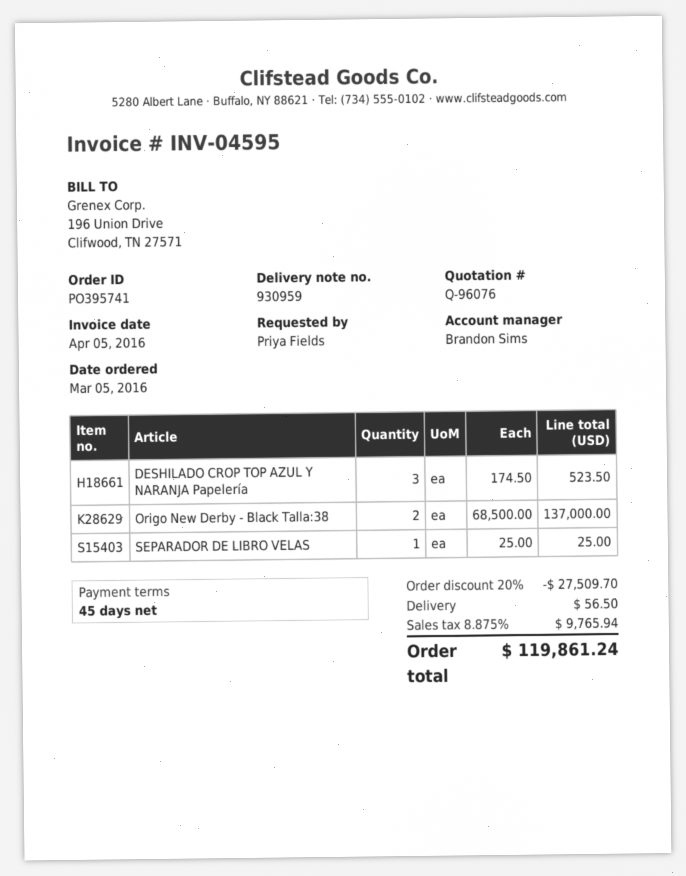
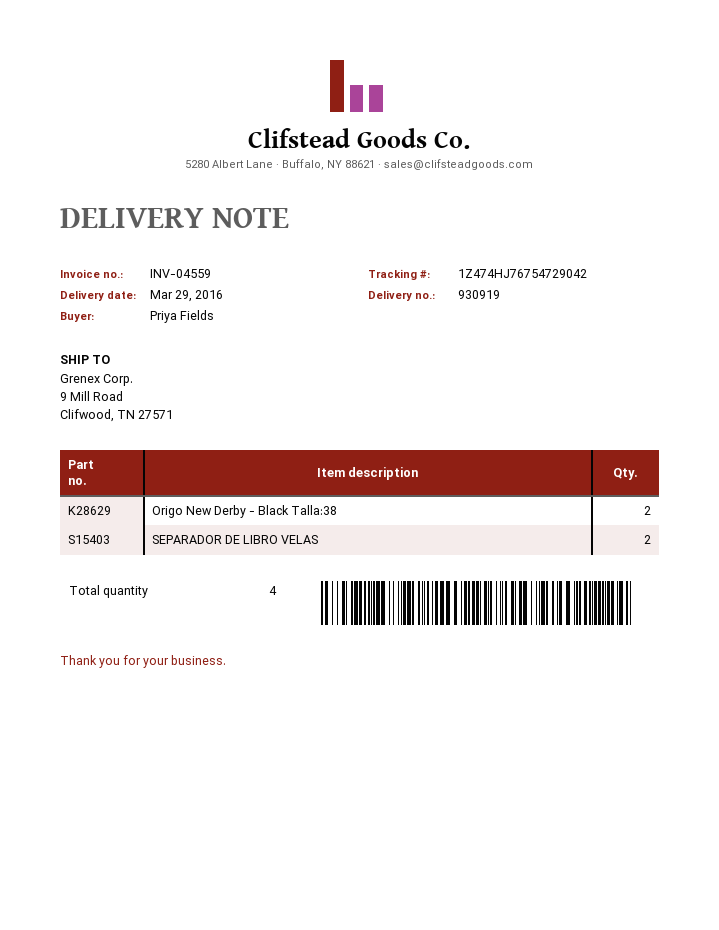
delivery note number: 930959 -> 930919
invoice number: INV-04595 -> INV-04559
DESHILADO CROP TOP AZUL Y NARANJA Papelería: 3 -> none
SEPARADOR DE LIBRO VELAS: 1 -> 2

